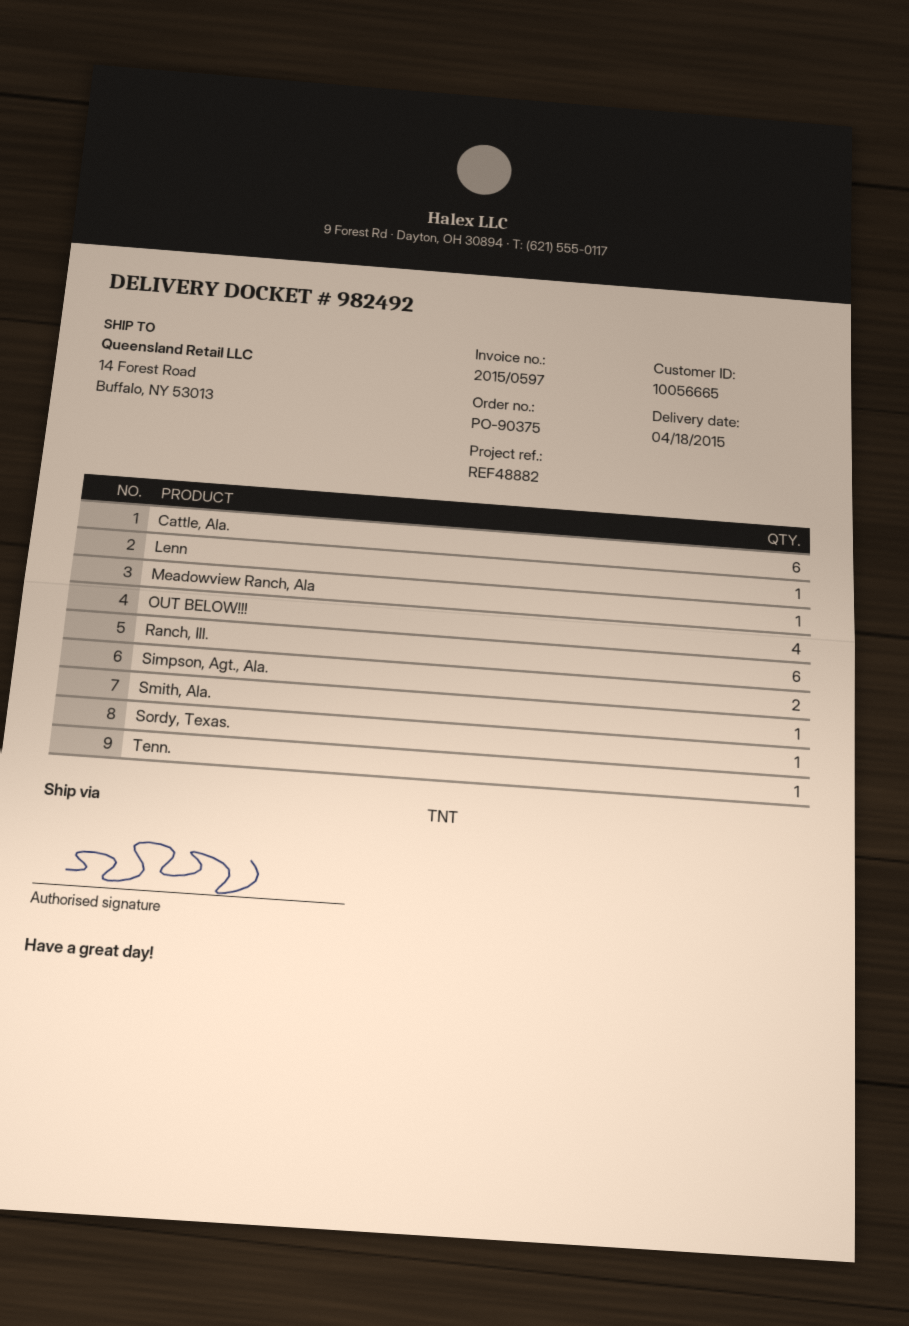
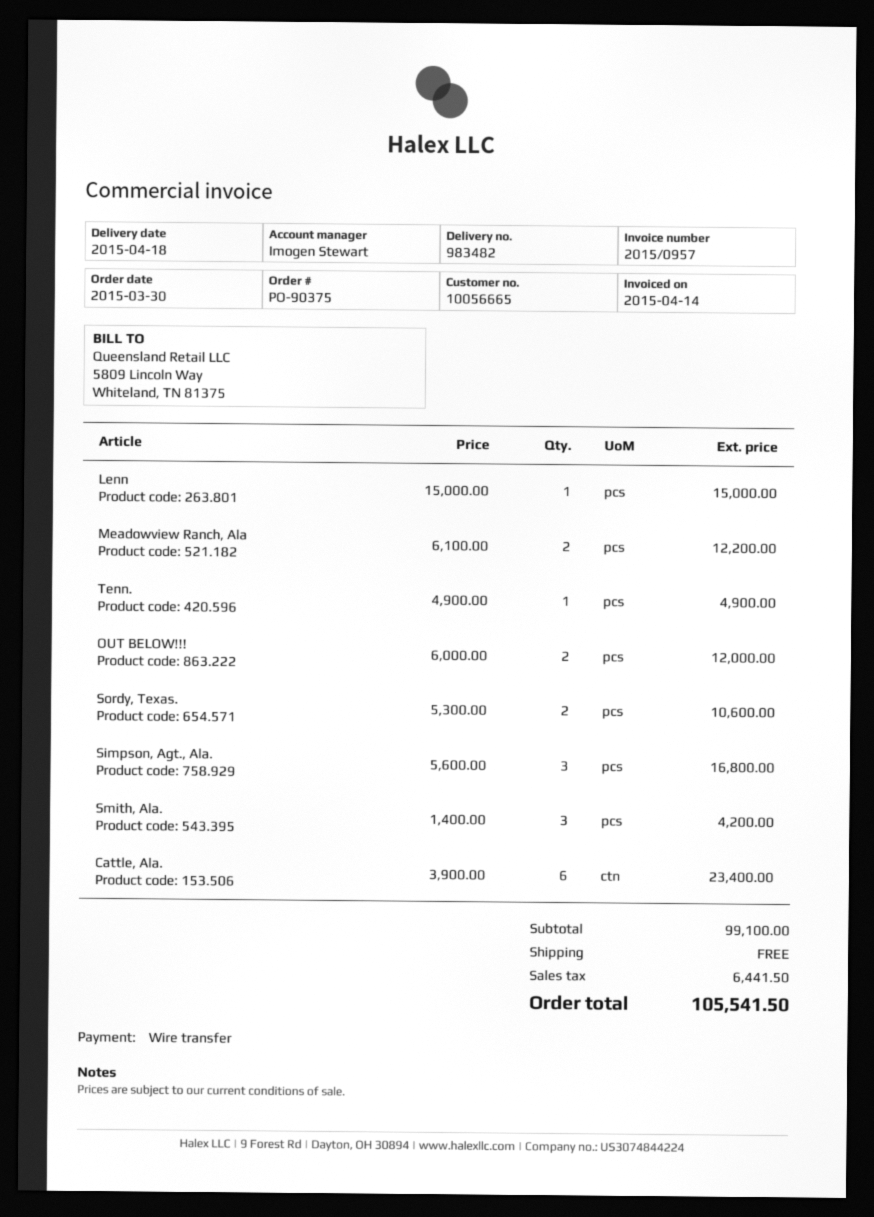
delivery note number: 982492 -> 983482
invoice number: 2015/0597 -> 2015/0957
Meadowview Ranch, Ala: 1 -> 2
OUT BELOW!!!: 4 -> 2
Ranch, Ill.: 6 -> none
Simpson, Agt., Ala.: 2 -> 3
Smith, Ala.: 1 -> 3
Sordy, Texas.: 1 -> 2

